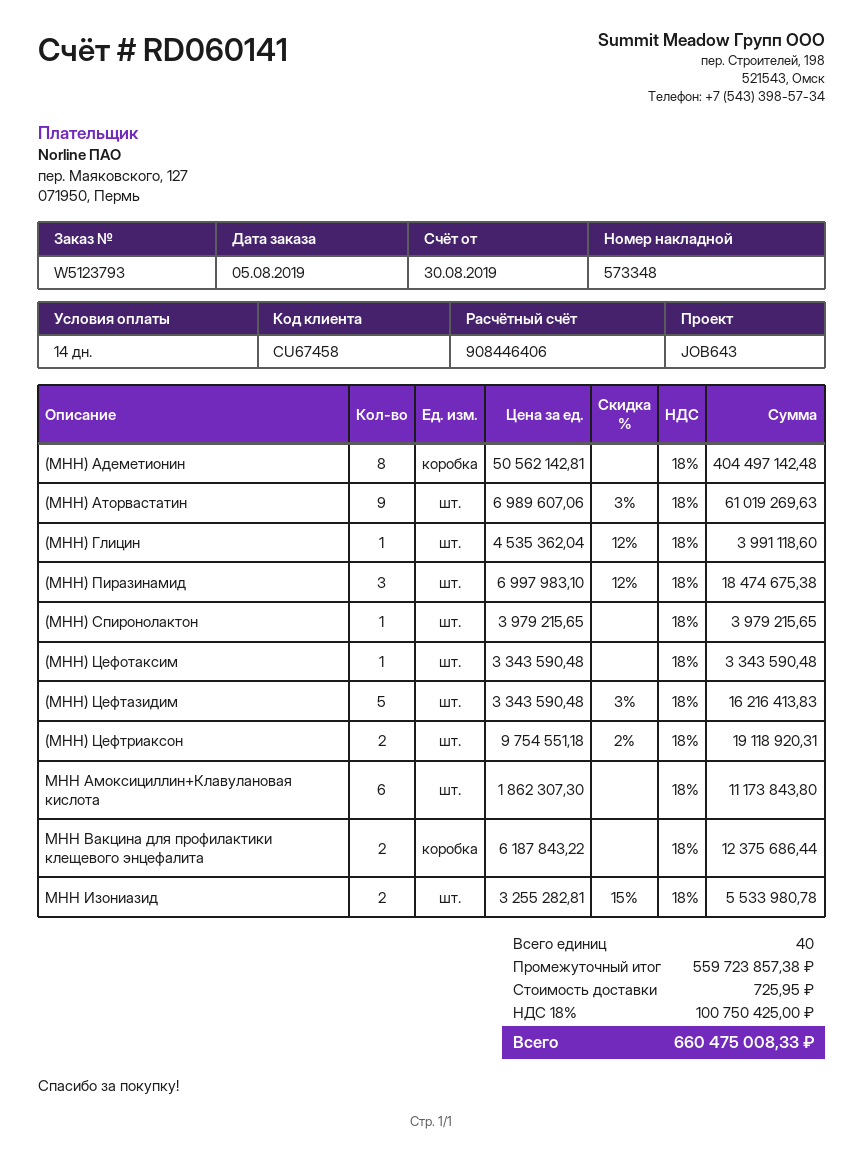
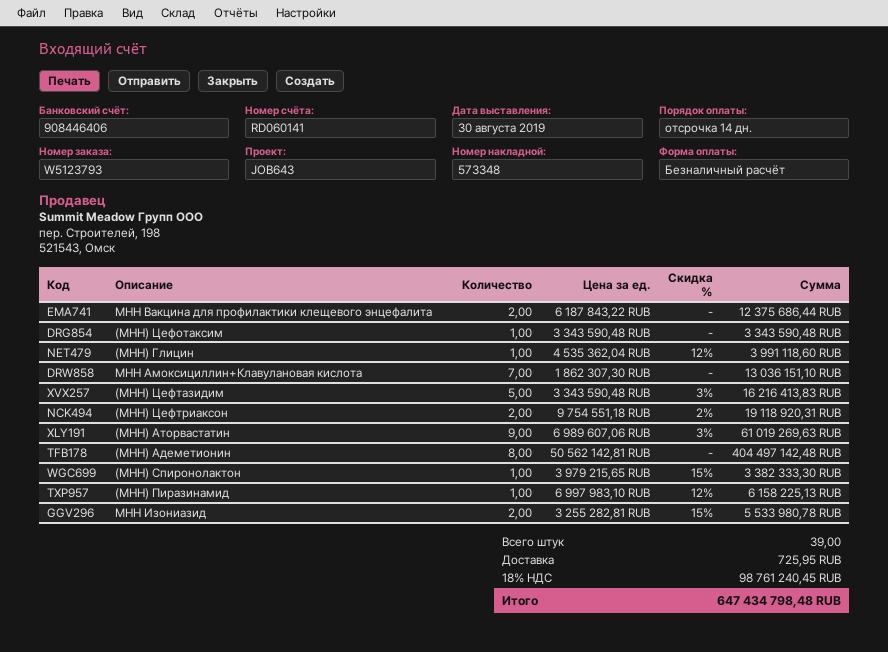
(МНН) Пиразинамид: 3 x 6997983.10 - 12% = 18474675.38 -> 1 x 6997983.10 - 12% = 6158225.13
(МНН) Спиронолактон: 1 x 3979215.65 = 3979215.65 -> 1 x 3979215.65 - 15% = 3382333.30
МНН Амоксициллин+Клавулановая кислота: 6 x 1862307.30 = 11173843.80 -> 7 x 1862307.30 = 13036151.10
total quantity: 40 -> 39
tax: 18% = 100750425.00 -> 18% = 98761240.45
total: 660475008.33 -> 647434798.48

